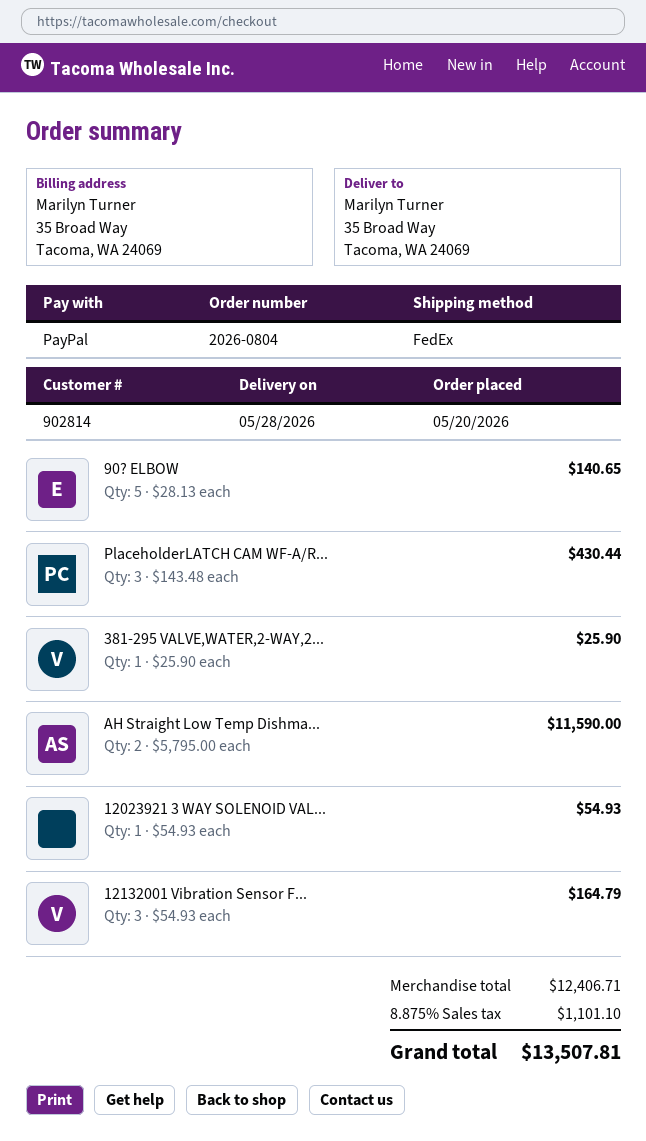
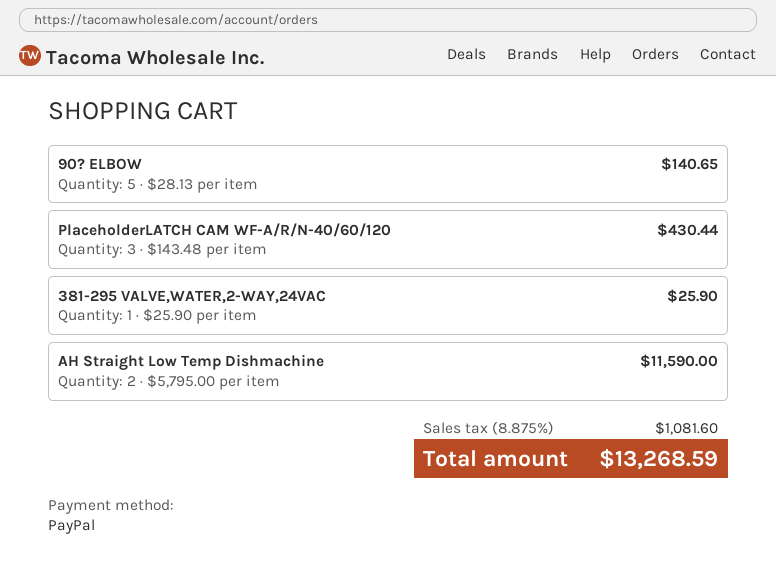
12023921 3 WAY SOLENOID VAL...: 1 x 54.93 = 54.93 -> none
12132001 Vibration Sensor F...: 3 x 54.93 = 164.79 -> none
tax: 8.875% = 1101.10 -> 8.875% = 1081.60
total: 13507.81 -> 13268.59

